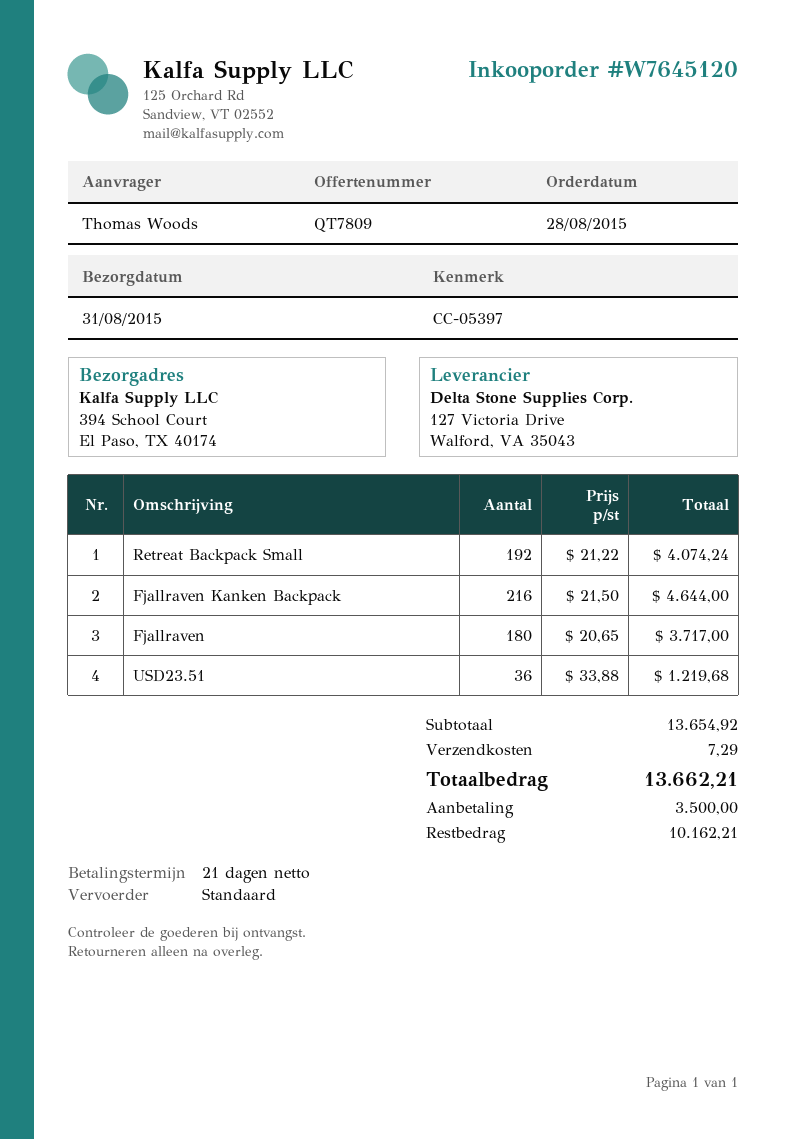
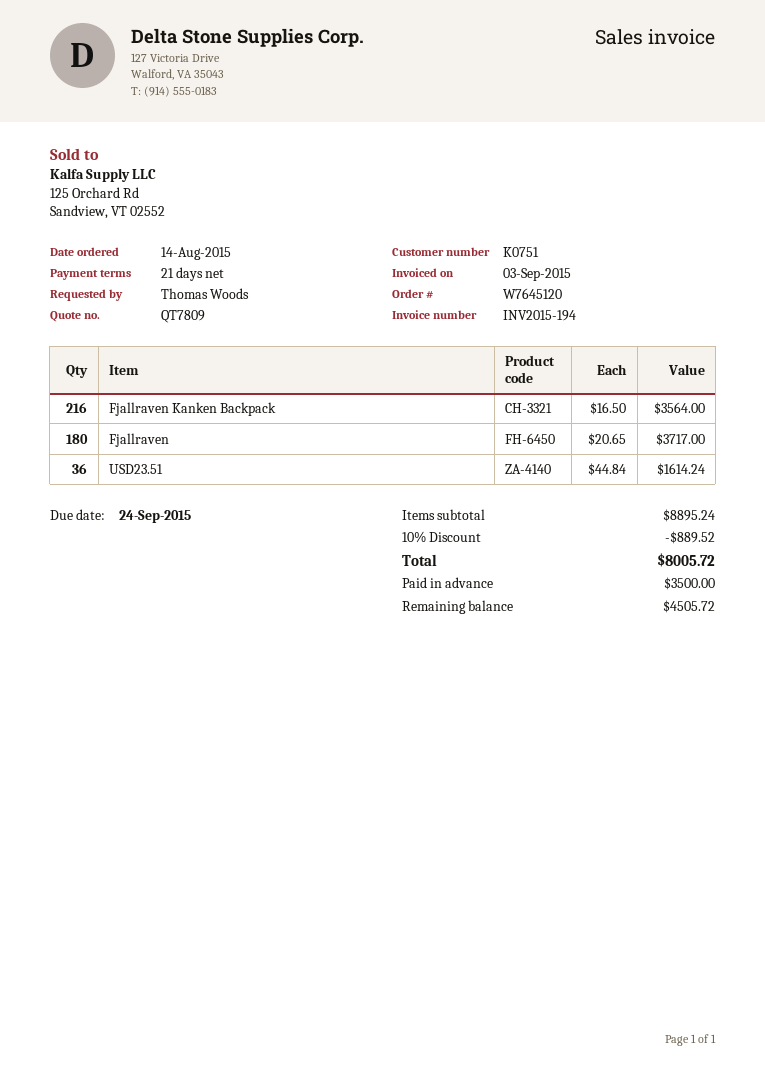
order date: 2015-08-28 -> 2015-08-14
Retreat Backpack Small: 192 x 21.22 = 4074.24 -> none
Fjallraven Kanken Backpack: 216 x 21.50 = 4644.00 -> 216 x 16.50 = 3564.00
USD23.51: 36 x 33.88 = 1219.68 -> 36 x 44.84 = 1614.24
subtotal: 13654.92 -> 8895.24
discount: none -> 10% = 889.52
shipping: 7.29 -> none
total: 13662.21 -> 8005.72
balance: 10162.21 -> 4505.72

